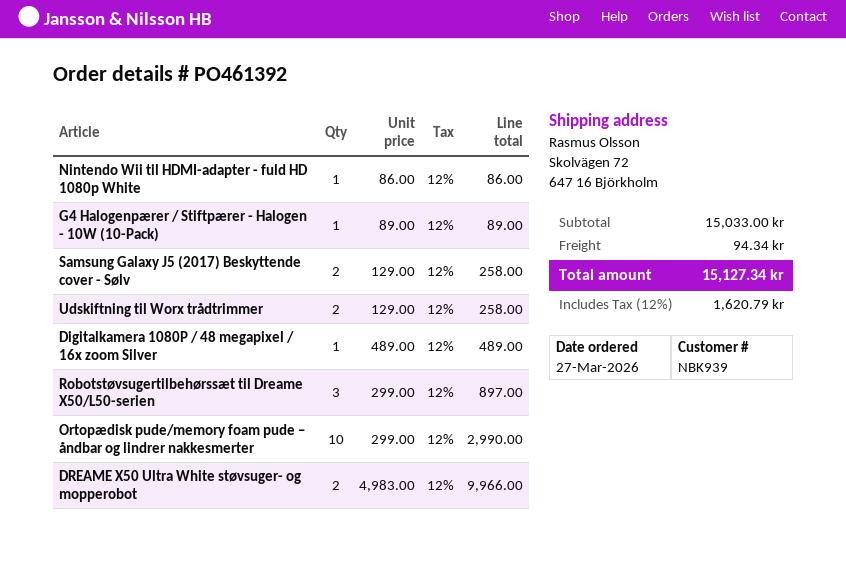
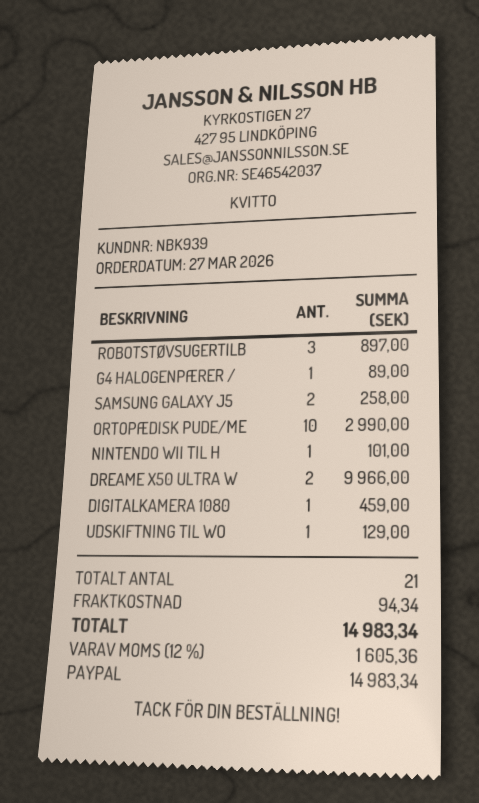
Nintendo Wii til HDMI-adapter - fuld HD 1080p White: 1 for 86.00 -> 1 for 101.00
Udskiftning til Worx trådtrimmer: 2 for 258.00 -> 1 for 129.00
Digitalkamera 1080P / 48 megapixel / 16x zoom Silver: 1 for 489.00 -> 1 for 459.00
tax: 12% = 1620.79 -> 12% = 1605.36
total: 15127.34 -> 14983.34

